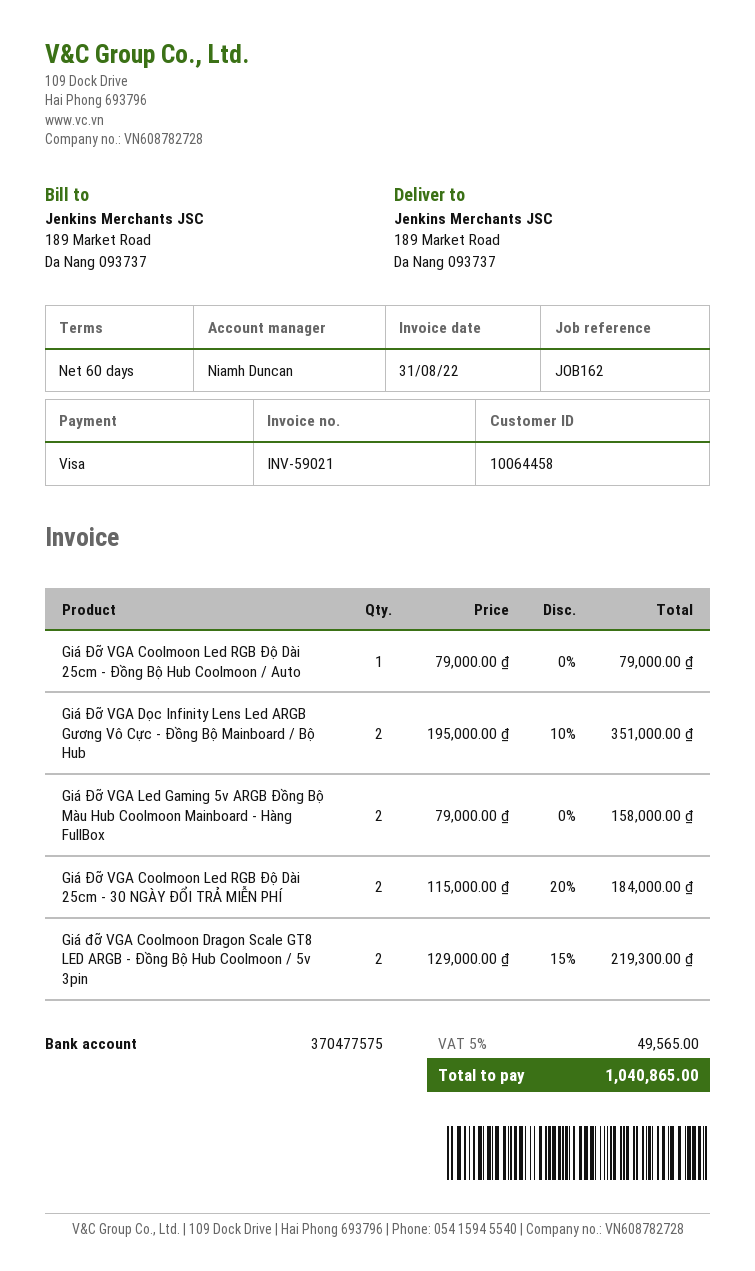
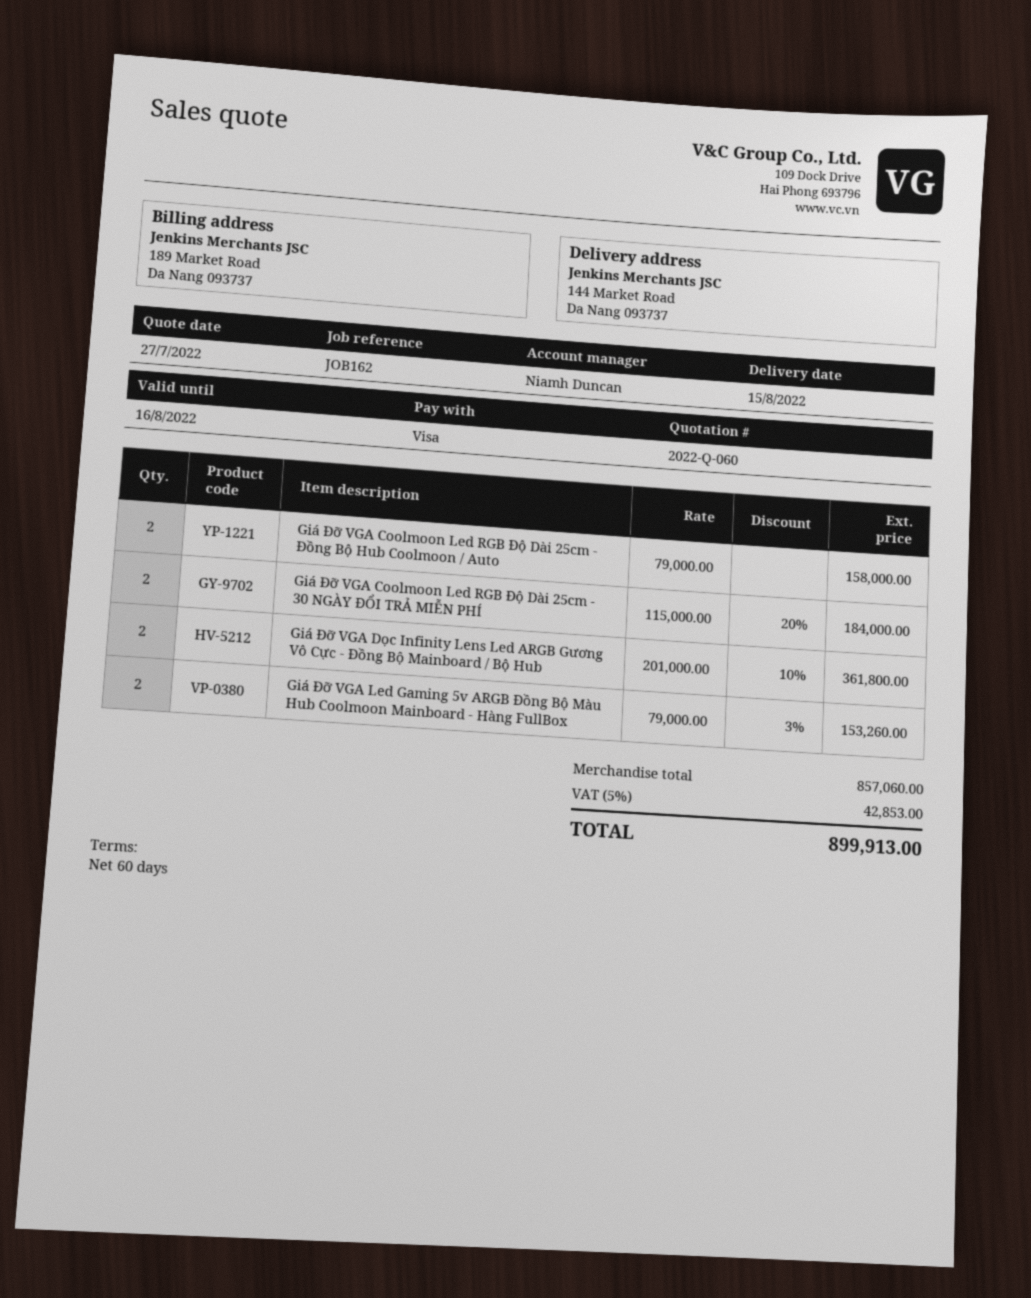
ship to: 189 Market Road, Da Nang 093737 -> 144 Market Road, Da Nang 093737
Giá Đỡ VGA Coolmoon Led RGB Độ Dài 25cm - Đồng Bộ Hub Coolmoon / Auto: 1 x 79000.00 = 79000.00 -> 2 x 79000.00 = 158000.00
Giá Đỡ VGA Dọc Infinity Lens Led ARGB Gương Vô Cực - Đồng Bộ Mainboard / Bộ Hub: 2 x 195000.00 - 10% = 351000.00 -> 2 x 201000.00 - 10% = 361800.00
Giá Đỡ VGA Led Gaming 5v ARGB Đồng Bộ Màu Hub Coolmoon Mainboard - Hàng FullBox: 2 x 79000.00 = 158000.00 -> 2 x 79000.00 - 3% = 153260.00
Giá đỡ VGA Coolmoon Dragon Scale GT8 LED ARGB - Đồng Bộ Hub Coolmoon / 5v 3pin: 2 x 129000.00 - 15% = 219300.00 -> none
tax: 5% = 49565.00 -> 5% = 42853.00
total: 1040865.00 -> 899913.00

